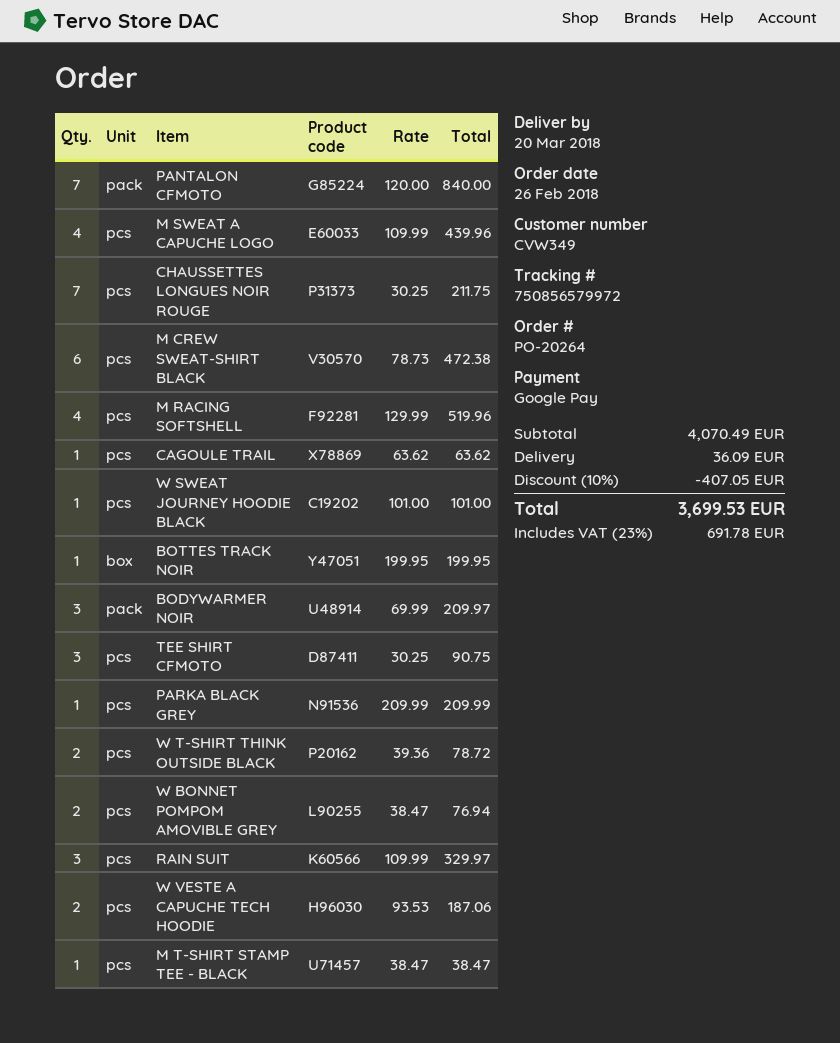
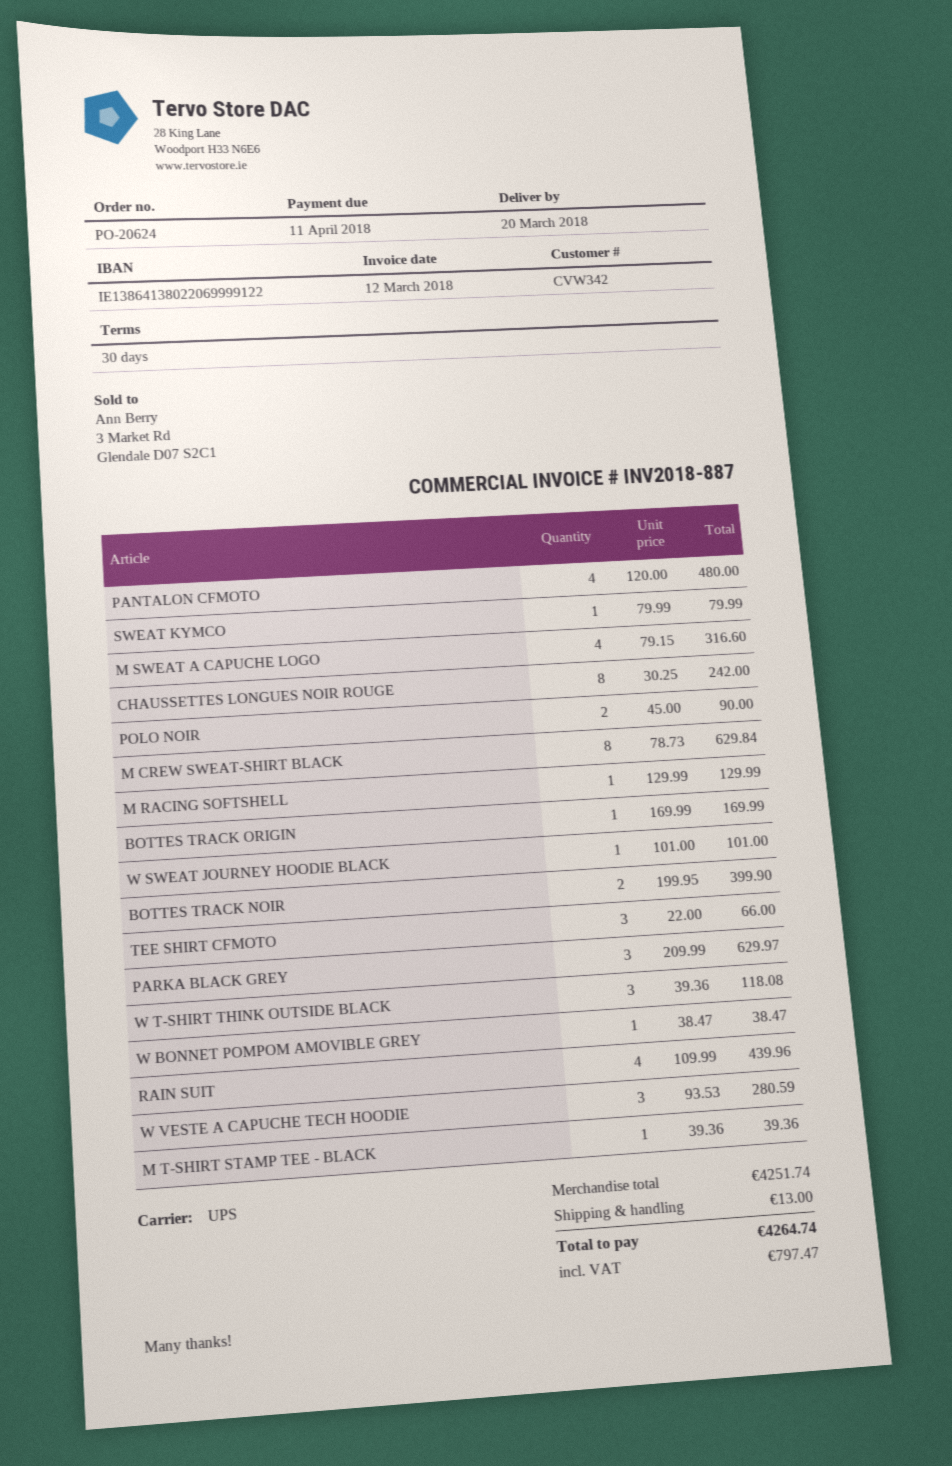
order number: PO-20264 -> PO-20624
customer number: CVW349 -> CVW342
PANTALON CFMOTO: 7 x 120.00 = 840.00 -> 4 x 120.00 = 480.00
M SWEAT A CAPUCHE LOGO: 4 x 109.99 = 439.96 -> 4 x 79.15 = 316.60
CHAUSSETTES LONGUES NOIR ROUGE: 7 x 30.25 = 211.75 -> 8 x 30.25 = 242.00
M CREW SWEAT-SHIRT BLACK: 6 x 78.73 = 472.38 -> 8 x 78.73 = 629.84
M RACING SOFTSHELL: 4 x 129.99 = 519.96 -> 1 x 129.99 = 129.99
CAGOULE TRAIL: 1 x 63.62 = 63.62 -> none
BOTTES TRACK NOIR: 1 x 199.95 = 199.95 -> 2 x 199.95 = 399.90
BODYWARMER NOIR: 3 x 69.99 = 209.97 -> none
TEE SHIRT CFMOTO: 3 x 30.25 = 90.75 -> 3 x 22.00 = 66.00
PARKA BLACK GREY: 1 x 209.99 = 209.99 -> 3 x 209.99 = 629.97
W T-SHIRT THINK OUTSIDE BLACK: 2 x 39.36 = 78.72 -> 3 x 39.36 = 118.08
W BONNET POMPOM AMOVIBLE GREY: 2 x 38.47 = 76.94 -> 1 x 38.47 = 38.47
RAIN SUIT: 3 x 109.99 = 329.97 -> 4 x 109.99 = 439.96
W VESTE A CAPUCHE TECH HOODIE: 2 x 93.53 = 187.06 -> 3 x 93.53 = 280.59
M T-SHIRT STAMP TEE - BLACK: 1 x 38.47 = 38.47 -> 1 x 39.36 = 39.36
SWEAT KYMCO: none -> 1 x 79.99 = 79.99
POLO NOIR: none -> 2 x 45.00 = 90.00
BOTTES TRACK ORIGIN: none -> 1 x 169.99 = 169.99
subtotal: 4070.49 -> 4251.74
discount: 10% = 407.05 -> none
shipping: 36.09 -> 13.00
tax: 691.78 -> 797.47
total: 3699.53 -> 4264.74

